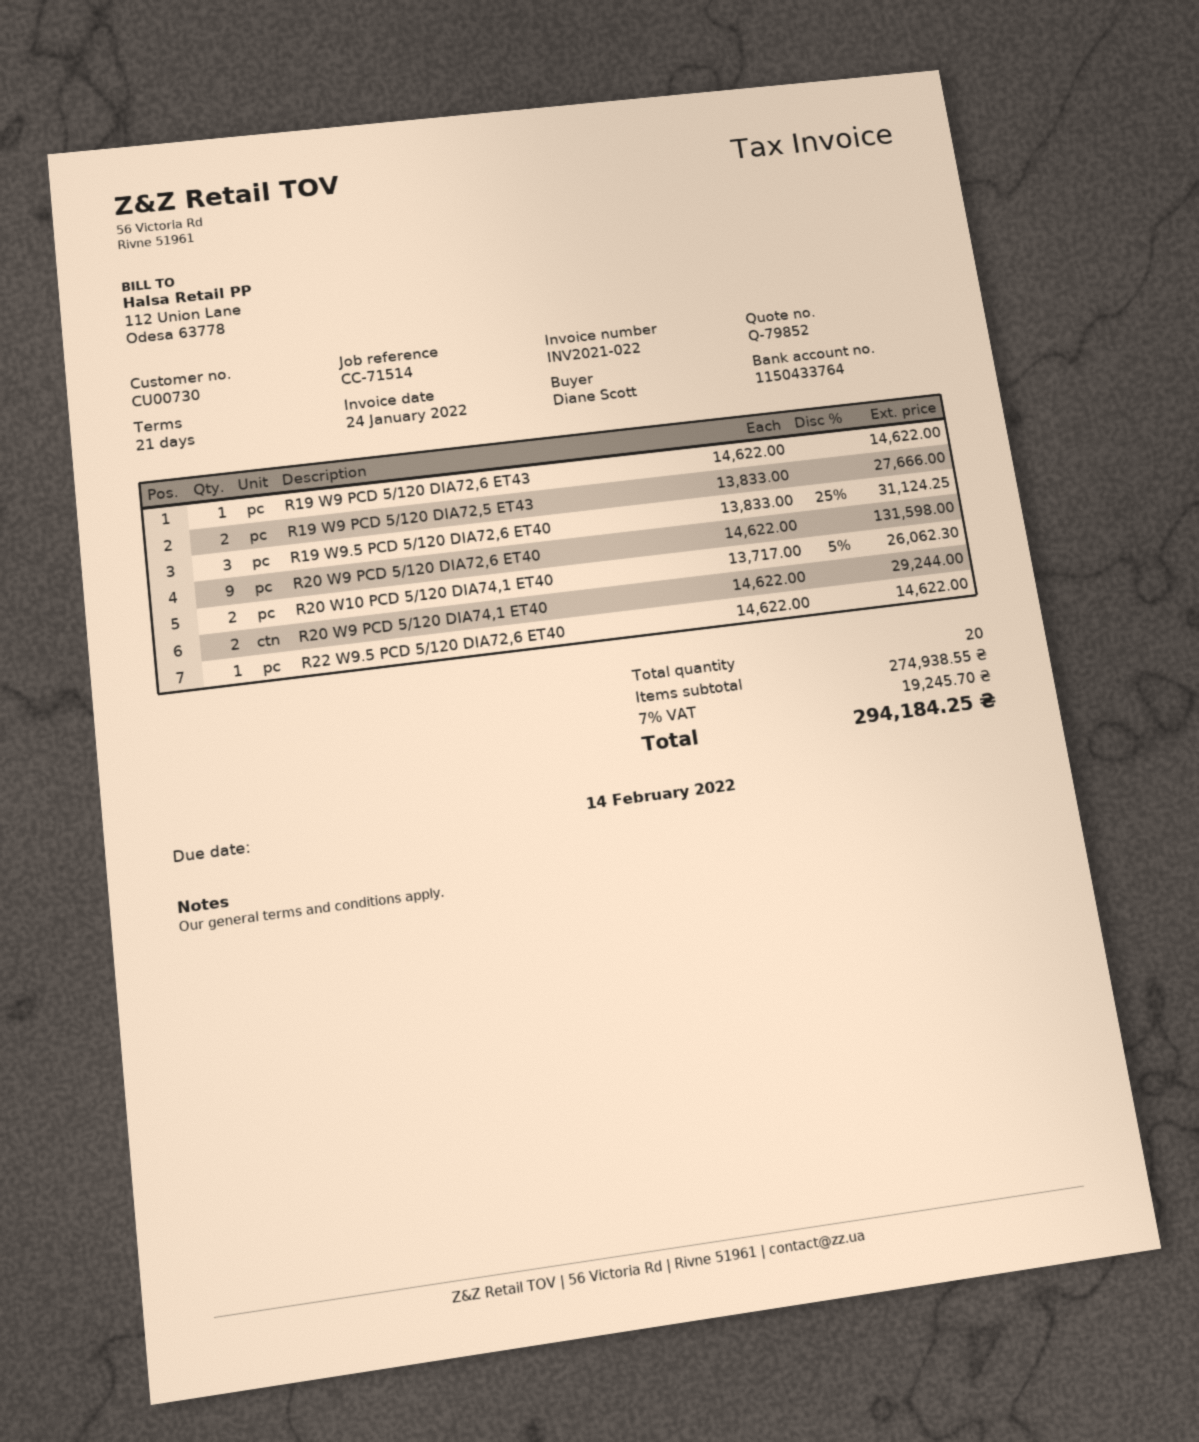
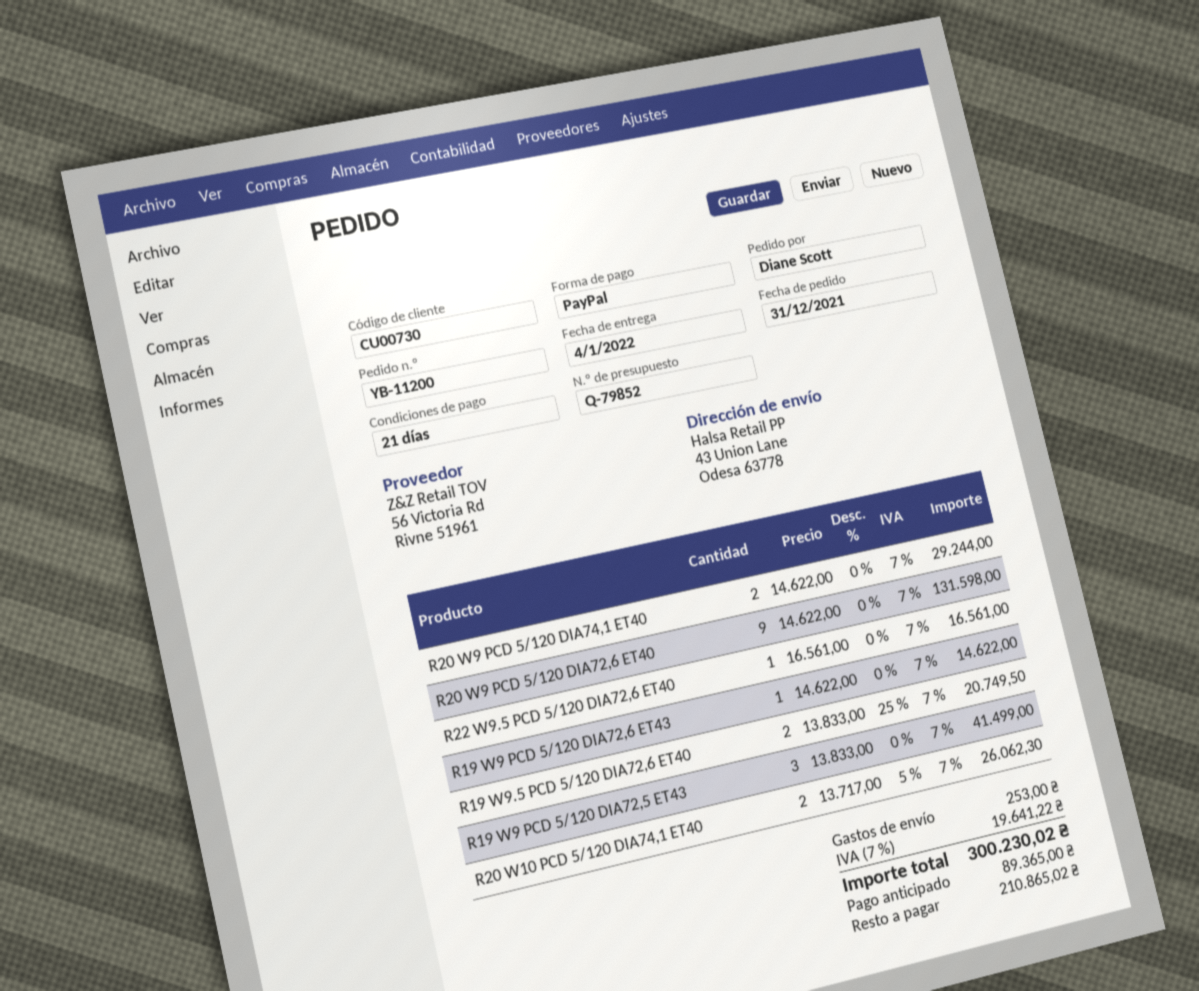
R19 W9 PCD 5/120 DIA72,5 ET43: 2 x 13833.00 = 27666.00 -> 3 x 13833.00 = 41499.00
R19 W9.5 PCD 5/120 DIA72,6 ET40: 3 x 13833.00 - 25% = 31124.25 -> 2 x 13833.00 - 25% = 20749.50
R22 W9.5 PCD 5/120 DIA72,6 ET40: 1 x 14622.00 = 14622.00 -> 1 x 16561.00 = 16561.00
shipping: none -> 253.00
tax: 7% = 19245.70 -> 7% = 19641.22
total: 294184.25 -> 300230.02

